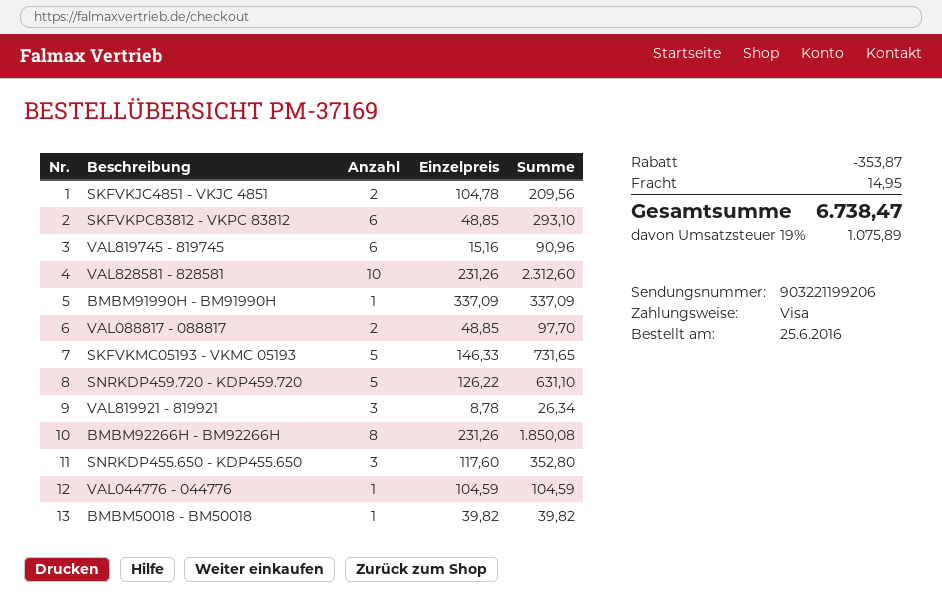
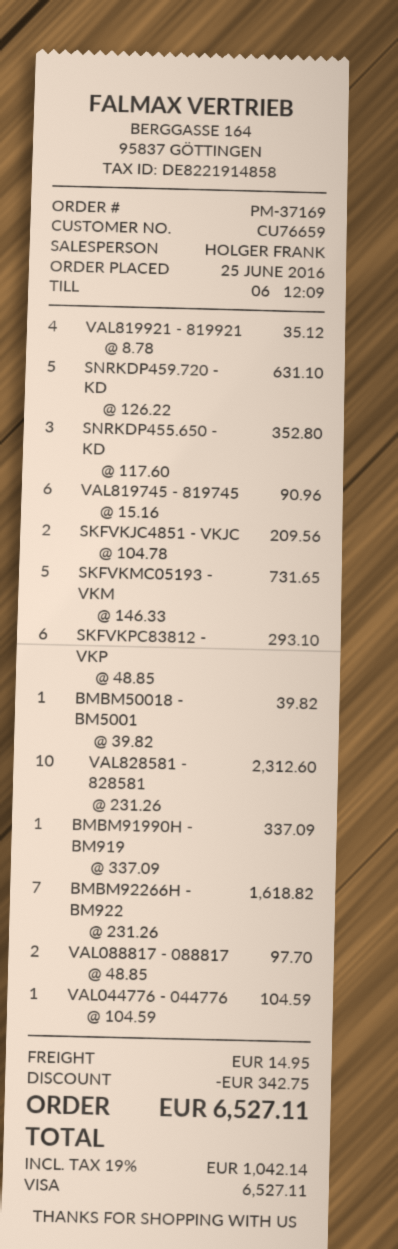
VAL819921 - 819921: 3 x 8.78 = 26.34 -> 4 x 8.78 = 35.12
BMBM92266H - BM92266H: 8 x 231.26 = 1850.08 -> 7 x 231.26 = 1618.82
discount: 353.87 -> 342.75
tax: 19% = 1075.89 -> 19% = 1042.14
total: 6738.47 -> 6527.11

